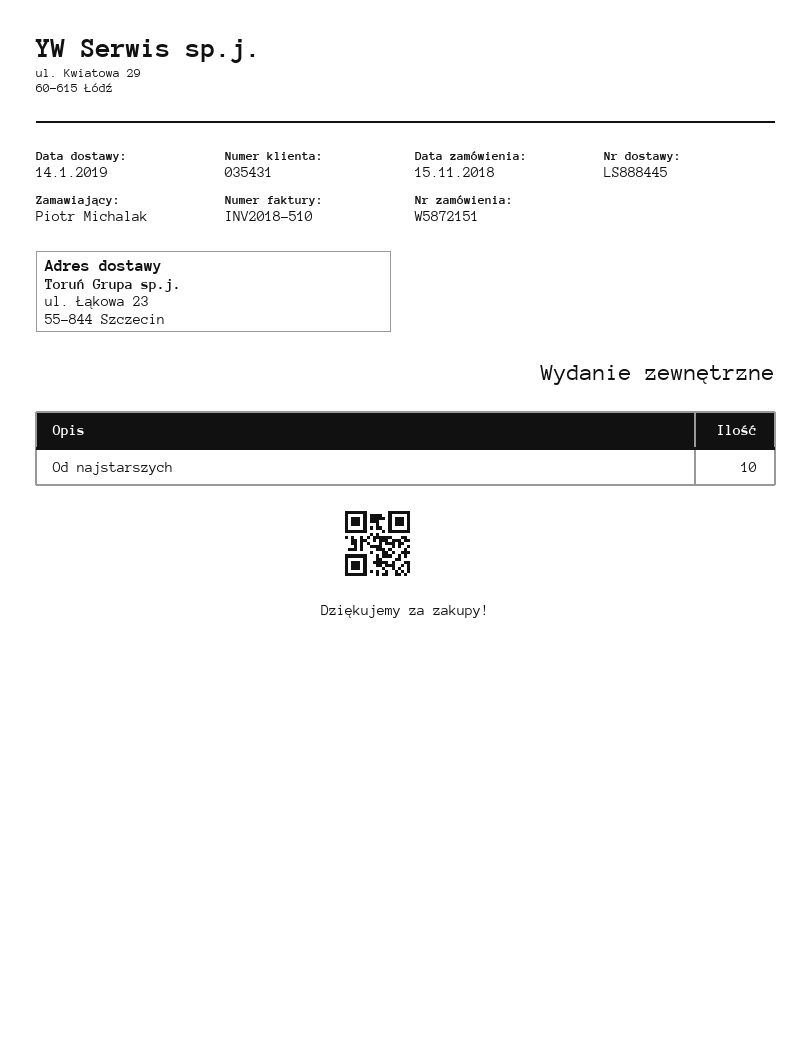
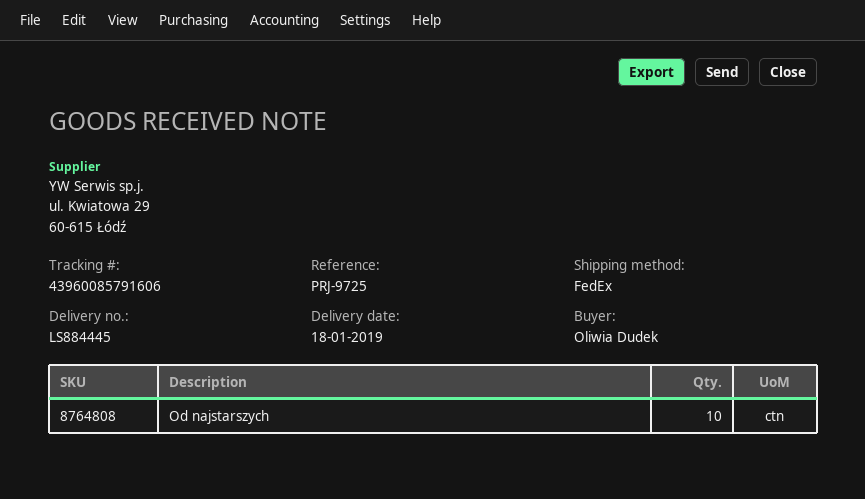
delivery note number: LS888445 -> LS884445
delivery date: 2019-01-14 -> 2019-01-18
ordered by: Piotr Michalak -> Oliwia Dudek

